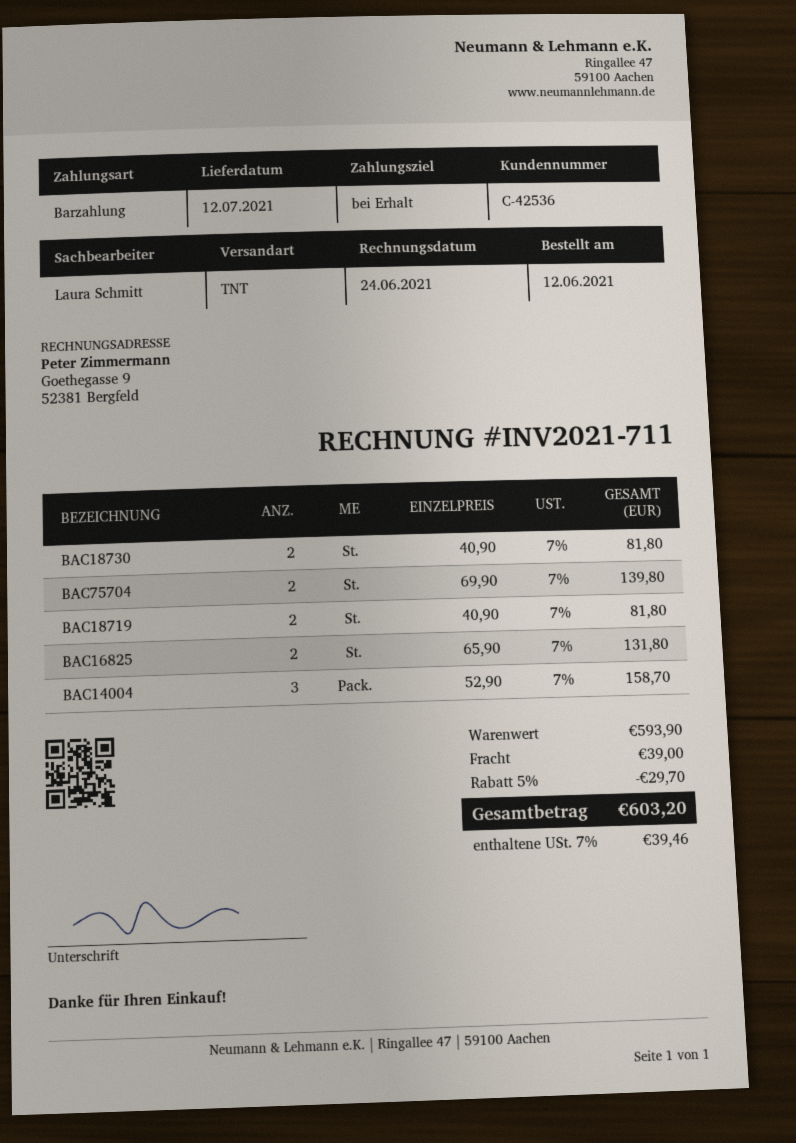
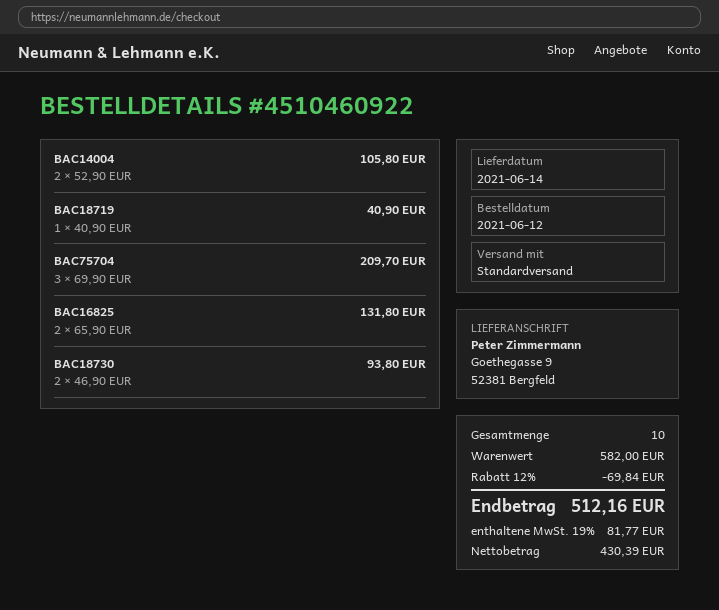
delivery date: 2021-07-12 -> 2021-06-14
shipping method: TNT -> standard
BAC18730: 2 x 40.90 = 81.80 -> 2 x 46.90 = 93.80
BAC75704: 2 x 69.90 = 139.80 -> 3 x 69.90 = 209.70
BAC18719: 2 x 40.90 = 81.80 -> 1 x 40.90 = 40.90
BAC14004: 3 x 52.90 = 158.70 -> 2 x 52.90 = 105.80
subtotal: 593.90 -> 582.00
discount: 5% = 29.70 -> 12% = 69.84
shipping: 39.00 -> none
tax: 7% = 39.46 -> 19% = 81.77
total: 603.20 -> 512.16

